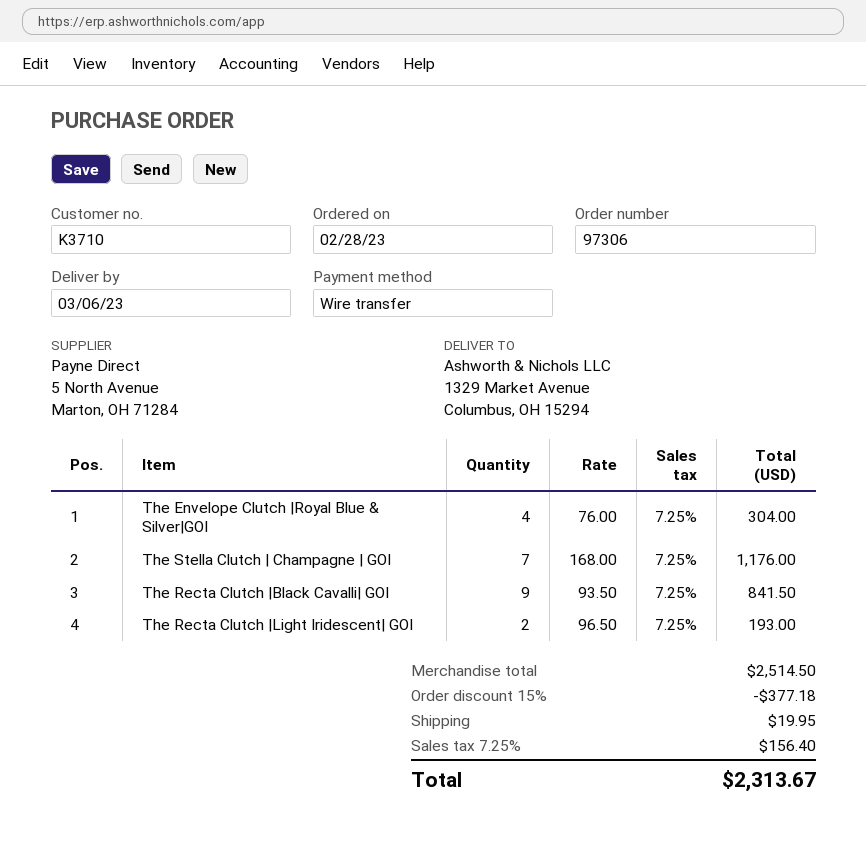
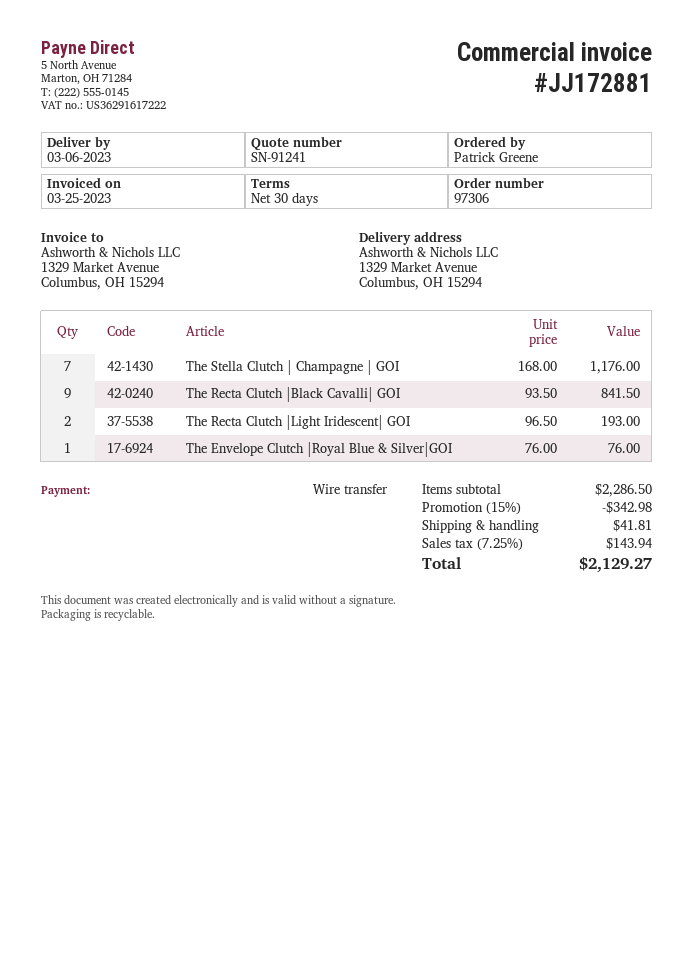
The Envelope Clutch |Royal Blue & Silver|GOI: 4 x 76.00 = 304.00 -> 1 x 76.00 = 76.00
subtotal: 2514.50 -> 2286.50
discount: 15% = 377.18 -> 15% = 342.98
shipping: 19.95 -> 41.81
tax: 7.25% = 156.40 -> 7.25% = 143.94
total: 2313.67 -> 2129.27

